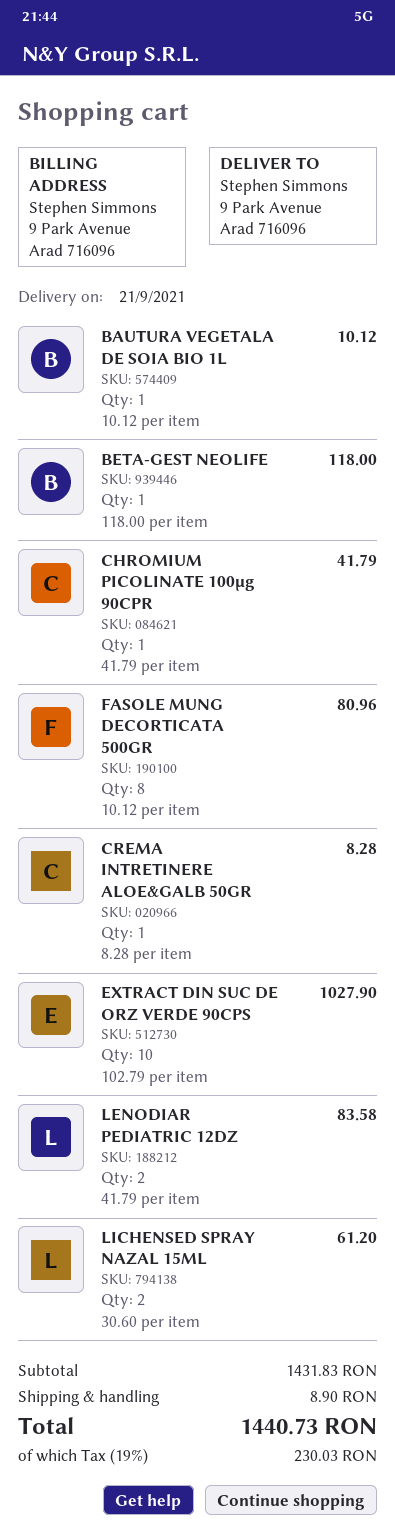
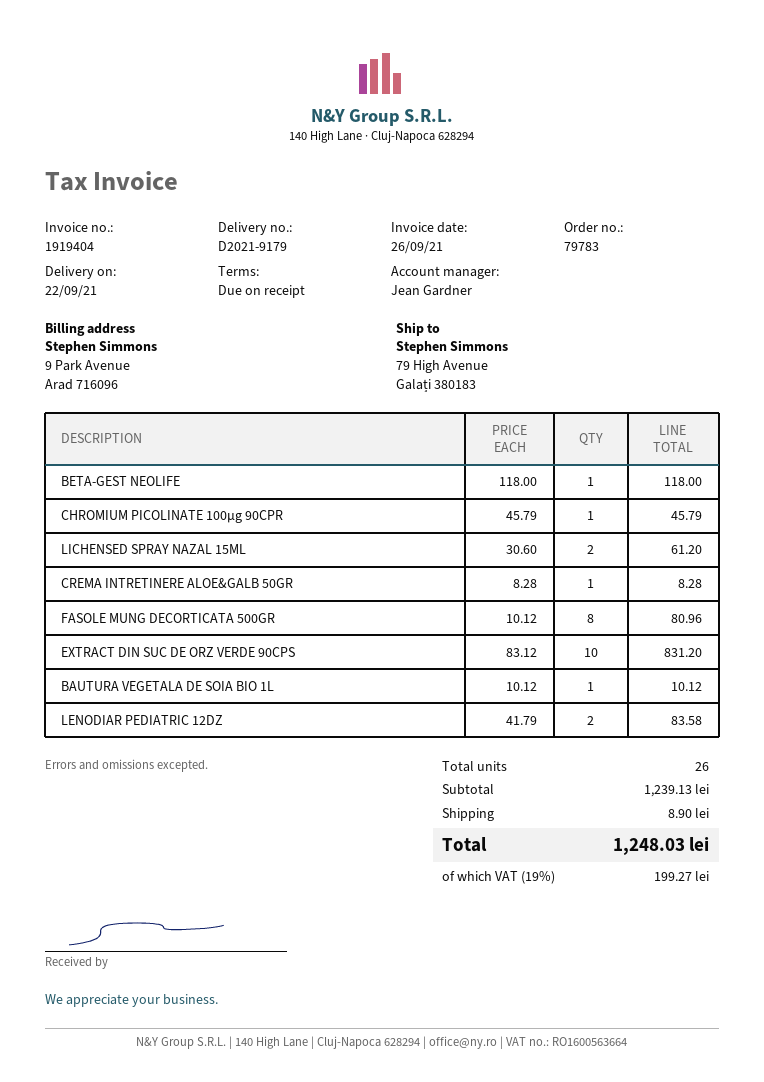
delivery date: 2021-09-21 -> 2021-09-22
ship to: 9 Park Avenue, Arad 716096 -> 79 High Avenue, Galați 380183
CHROMIUM PICOLINATE 100µg 90CPR: 1 x 41.79 = 41.79 -> 1 x 45.79 = 45.79
EXTRACT DIN SUC DE ORZ VERDE 90CPS: 10 x 102.79 = 1027.90 -> 10 x 83.12 = 831.20
subtotal: 1431.83 -> 1239.13
tax: 19% = 230.03 -> 19% = 199.27
total: 1440.73 -> 1248.03

